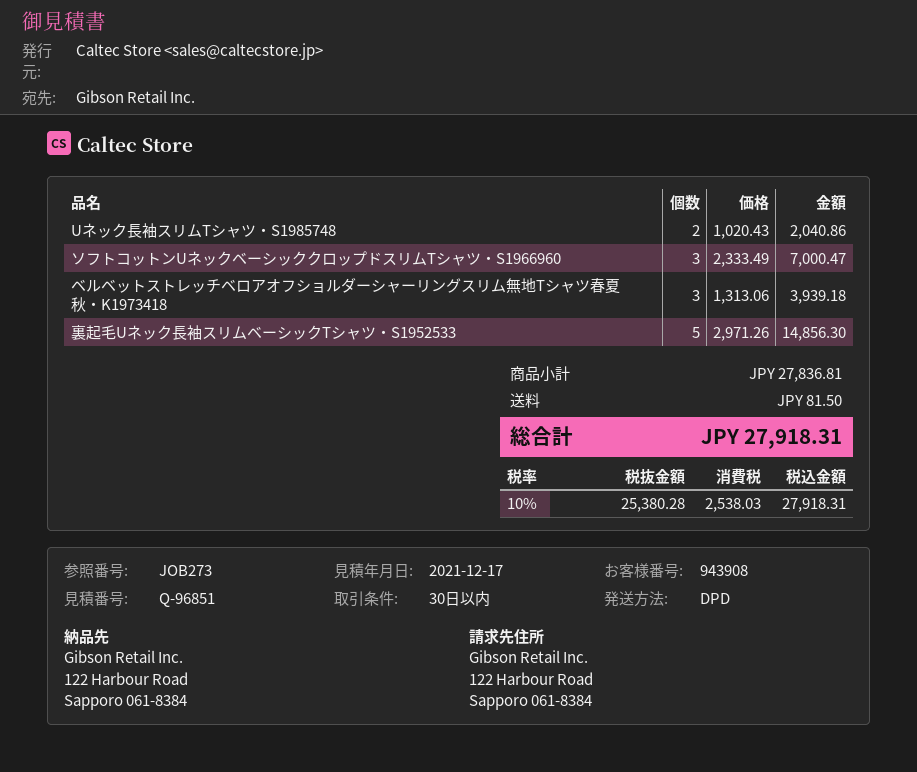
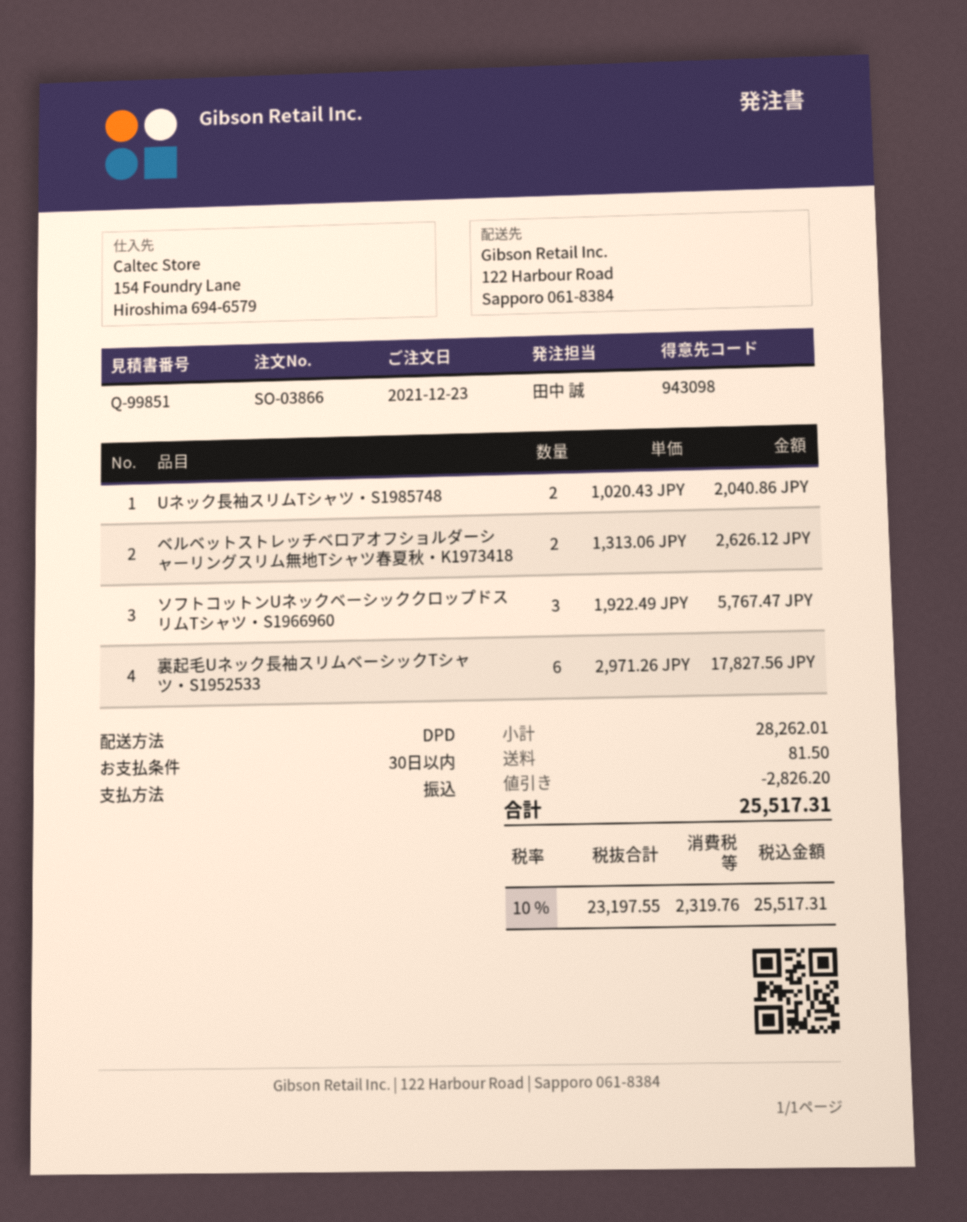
quote number: Q-96851 -> Q-99851
customer number: 943908 -> 943098
ソフトコットンUネックベーシッククロップドスリムTシャツ・S1966960: 3 x 2333.49 = 7000.47 -> 3 x 1922.49 = 5767.47
ベルベットストレッチベロアオフショルダーシャーリングスリム無地Tシャツ春夏秋・K1973418: 3 x 1313.06 = 3939.18 -> 2 x 1313.06 = 2626.12
裏起毛Uネック長袖スリムベーシックTシャツ・S1952533: 5 x 2971.26 = 14856.30 -> 6 x 2971.26 = 17827.56
subtotal: 27836.81 -> 28262.01
discount: none -> 2826.20
net: 25380.28 -> 23197.55
tax: 10% = 2538.03 -> 10% = 2319.76
total: 27918.31 -> 25517.31

